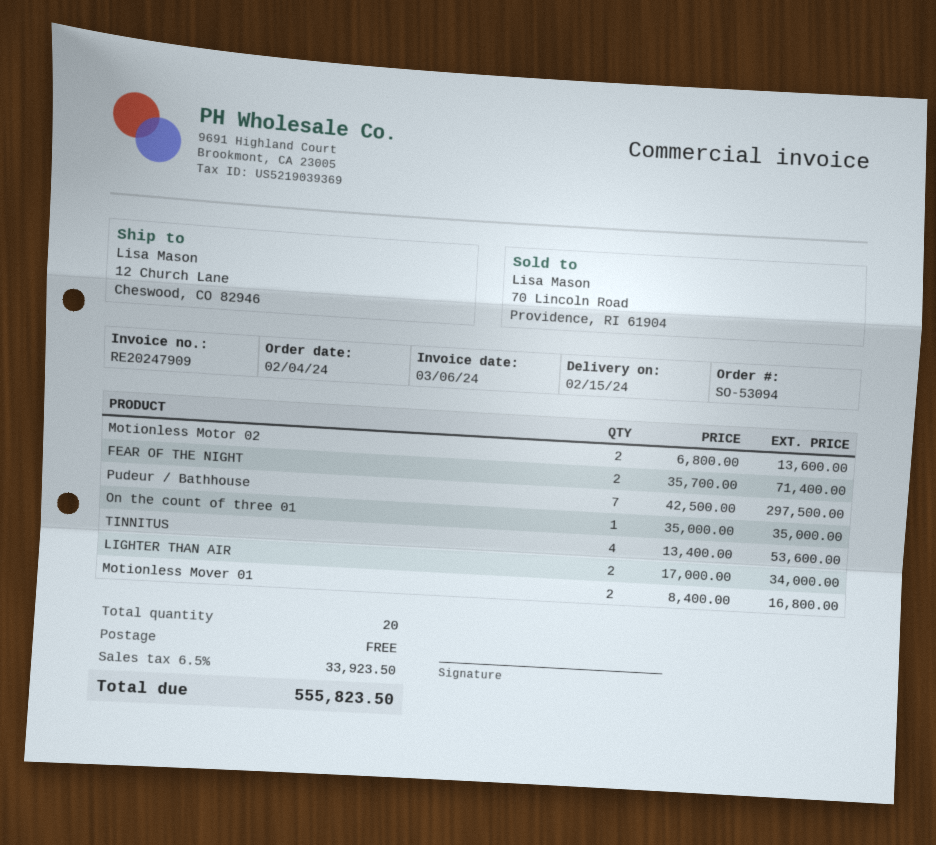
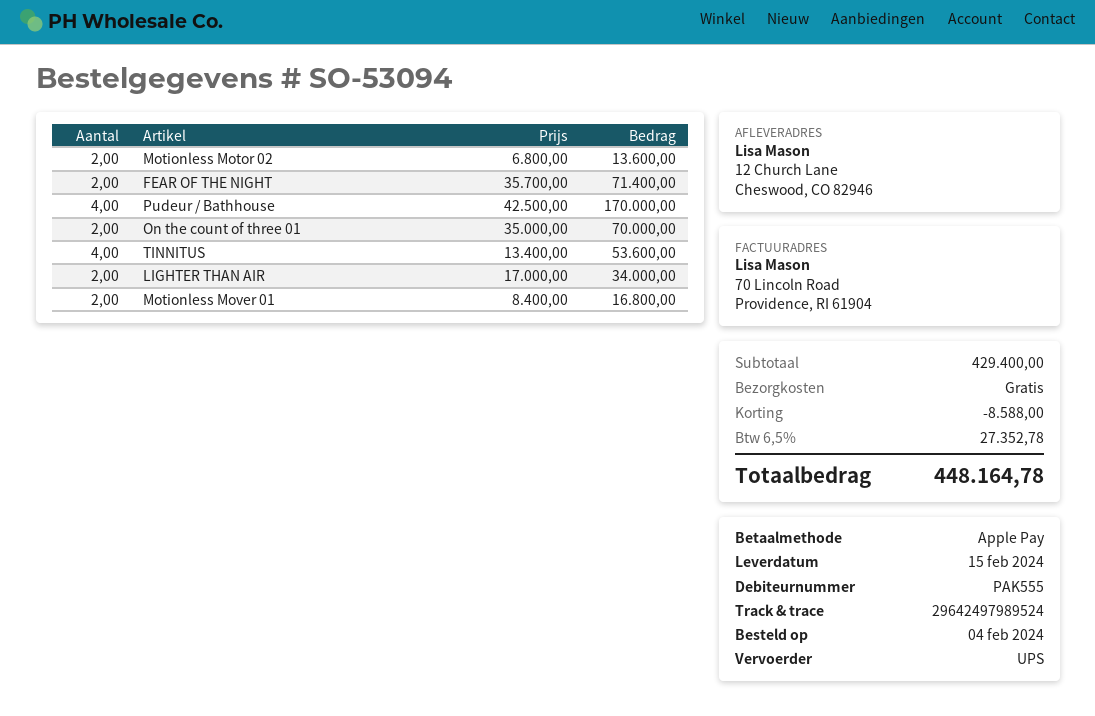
Pudeur / Bathhouse: 7 x 42500.00 = 297500.00 -> 4 x 42500.00 = 170000.00
On the count of three 01: 1 x 35000.00 = 35000.00 -> 2 x 35000.00 = 70000.00
discount: none -> 8588.00
tax: 6.5% = 33923.50 -> 6.5% = 27352.78
total: 555823.50 -> 448164.78

